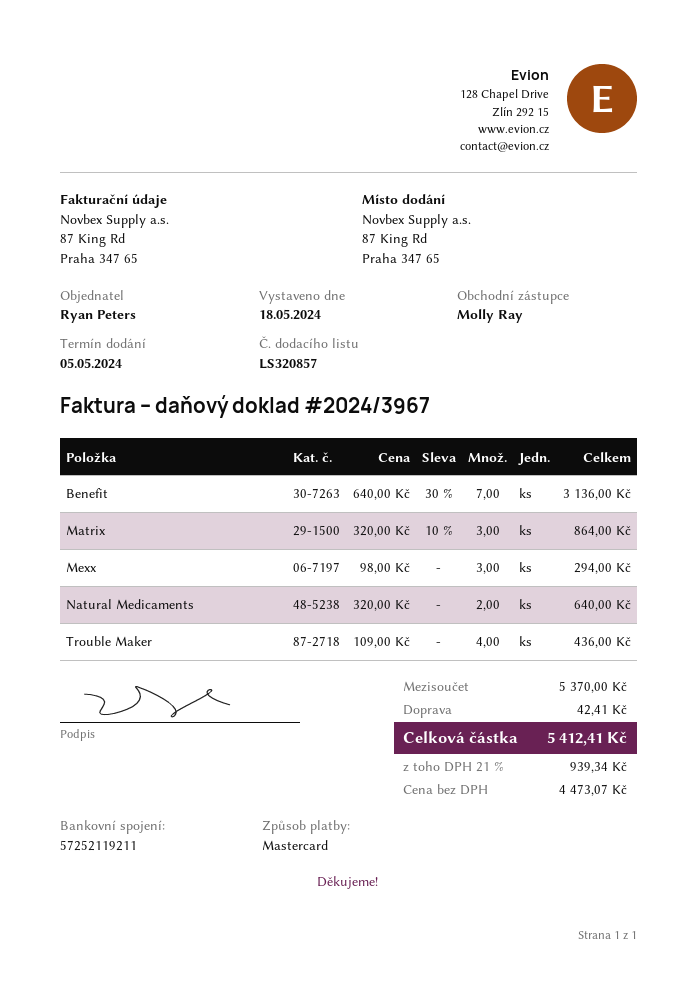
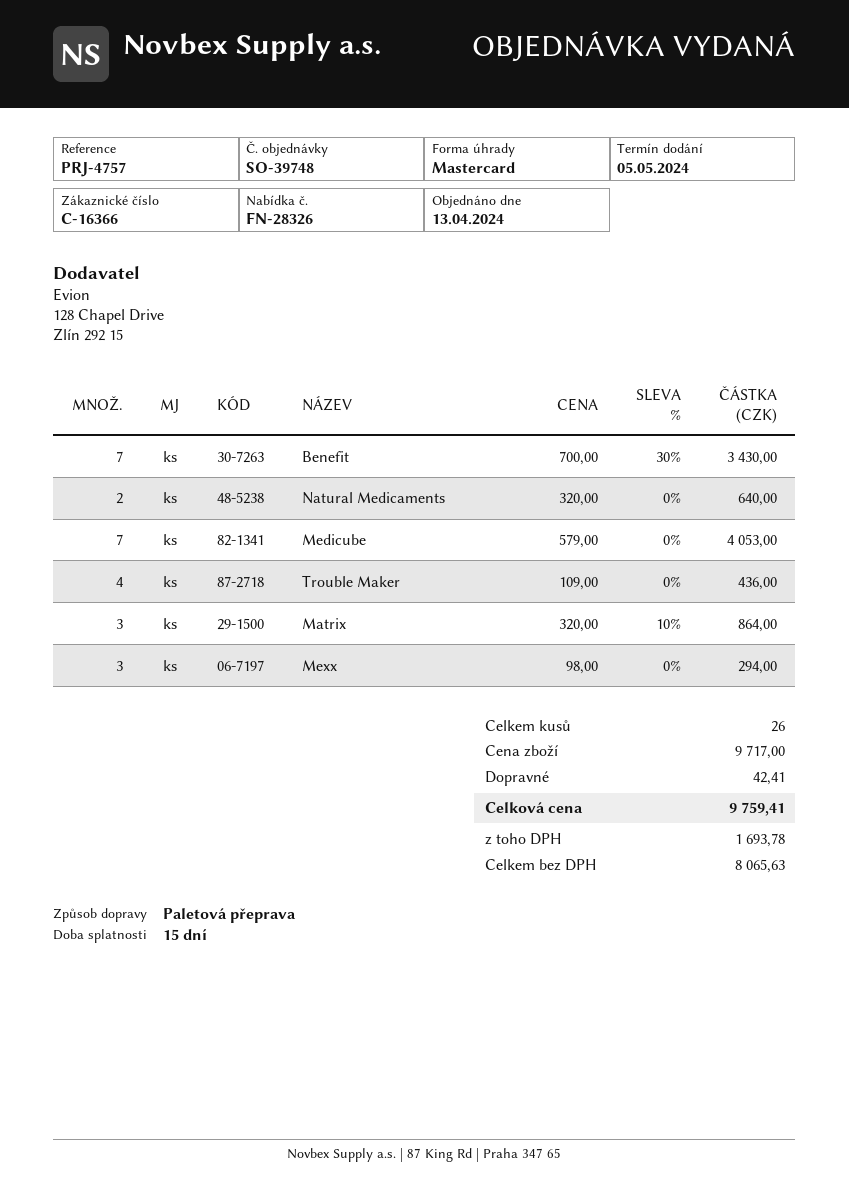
Benefit: 7 x 640.00 - 30% = 3136.00 -> 7 x 700.00 - 30% = 3430.00
Medicube: none -> 7 x 579.00 = 4053.00
subtotal: 5370.00 -> 9717.00
net: 4473.07 -> 8065.63
tax: 939.34 -> 1693.78
total: 5412.41 -> 9759.41

